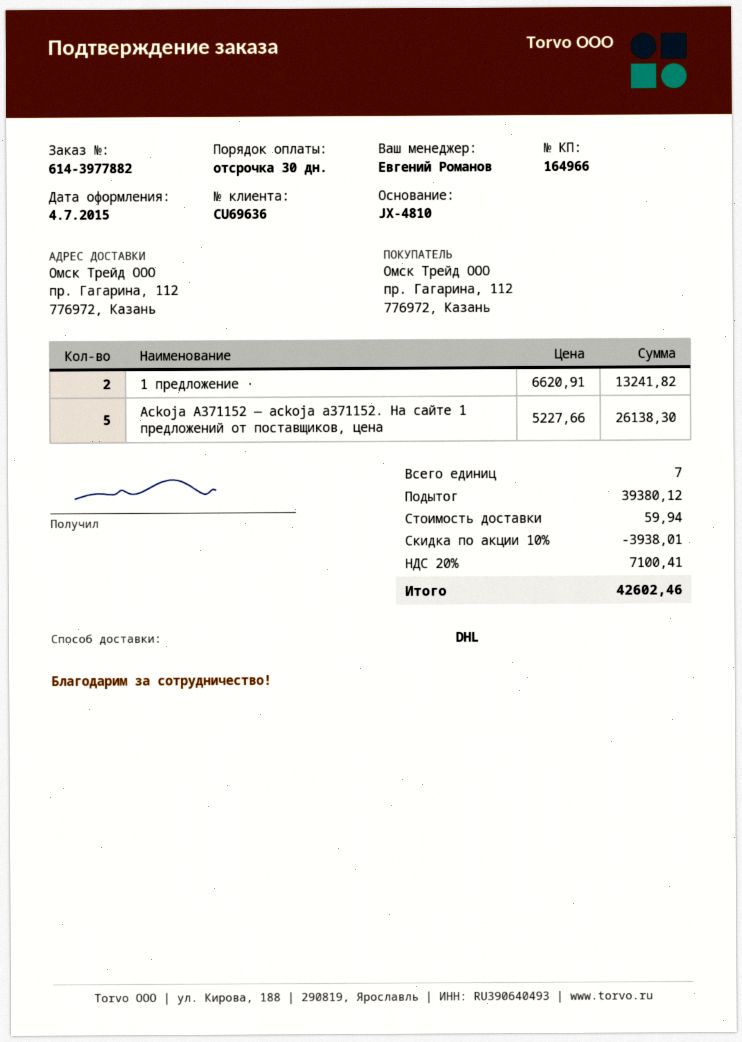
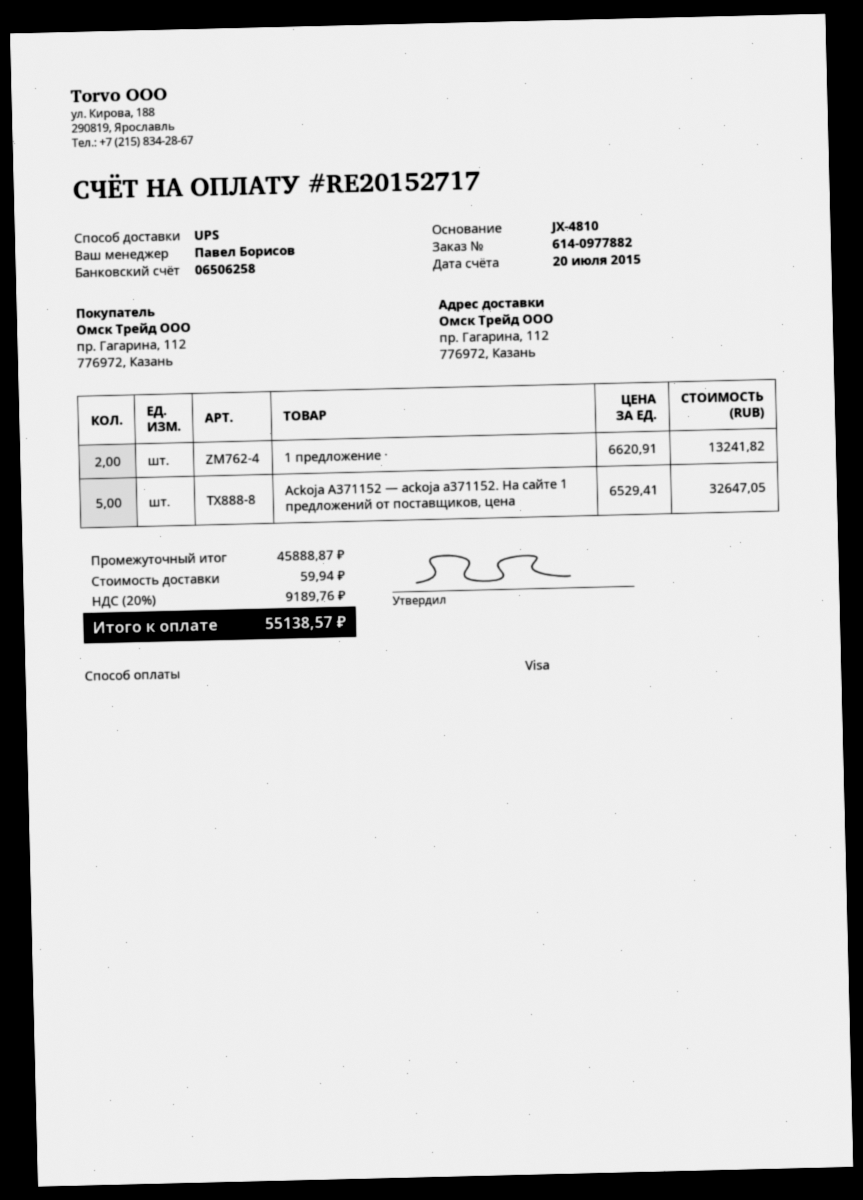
order number: 614-3977882 -> 614-0977882
sales rep: Евгений Романов -> Павел Борисов
shipping method: DHL -> UPS
Ackoja A371152 — ackoja a371152. На сайте 1 предложений от поставщиков, цена: 5 x 5227.66 = 26138.30 -> 5 x 6529.41 = 32647.05
subtotal: 39380.12 -> 45888.87
discount: 10% = 3938.01 -> none
tax: 20% = 7100.41 -> 20% = 9189.76
total: 42602.46 -> 55138.57

